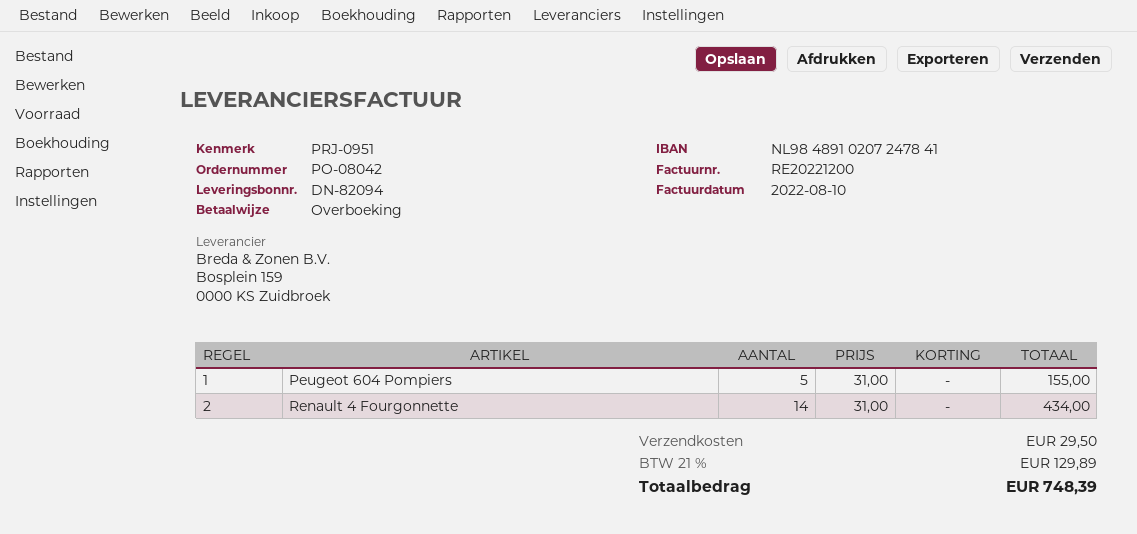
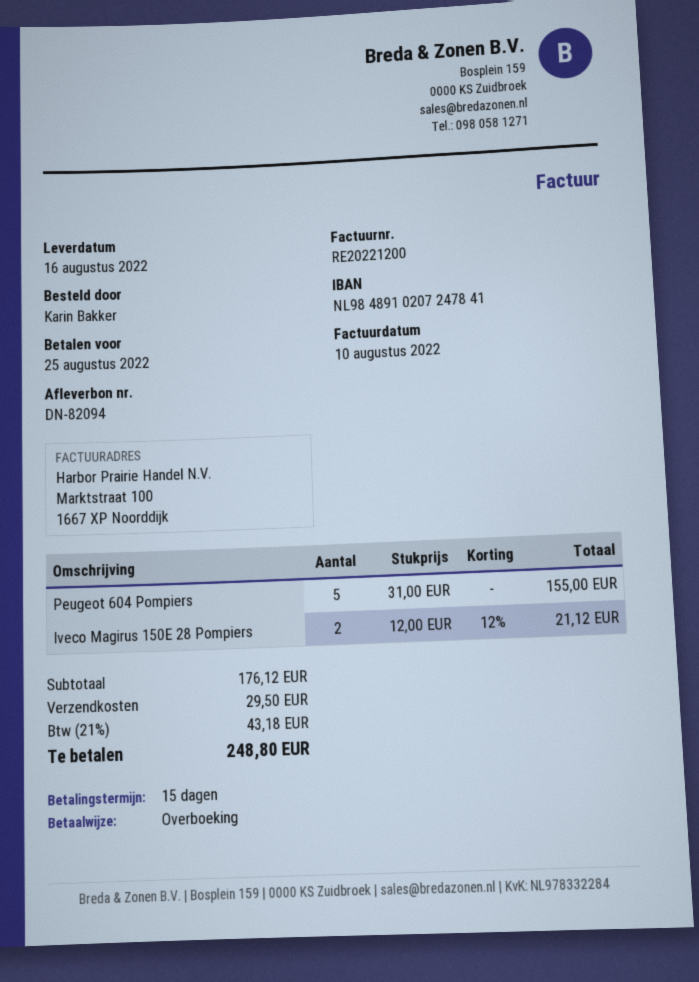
Renault 4 Fourgonnette: 14 x 31.00 = 434.00 -> none
Iveco Magirus 150E 28 Pompiers: none -> 2 x 12.00 - 12% = 21.12
tax: 21% = 129.89 -> 21% = 43.18
total: 748.39 -> 248.80

